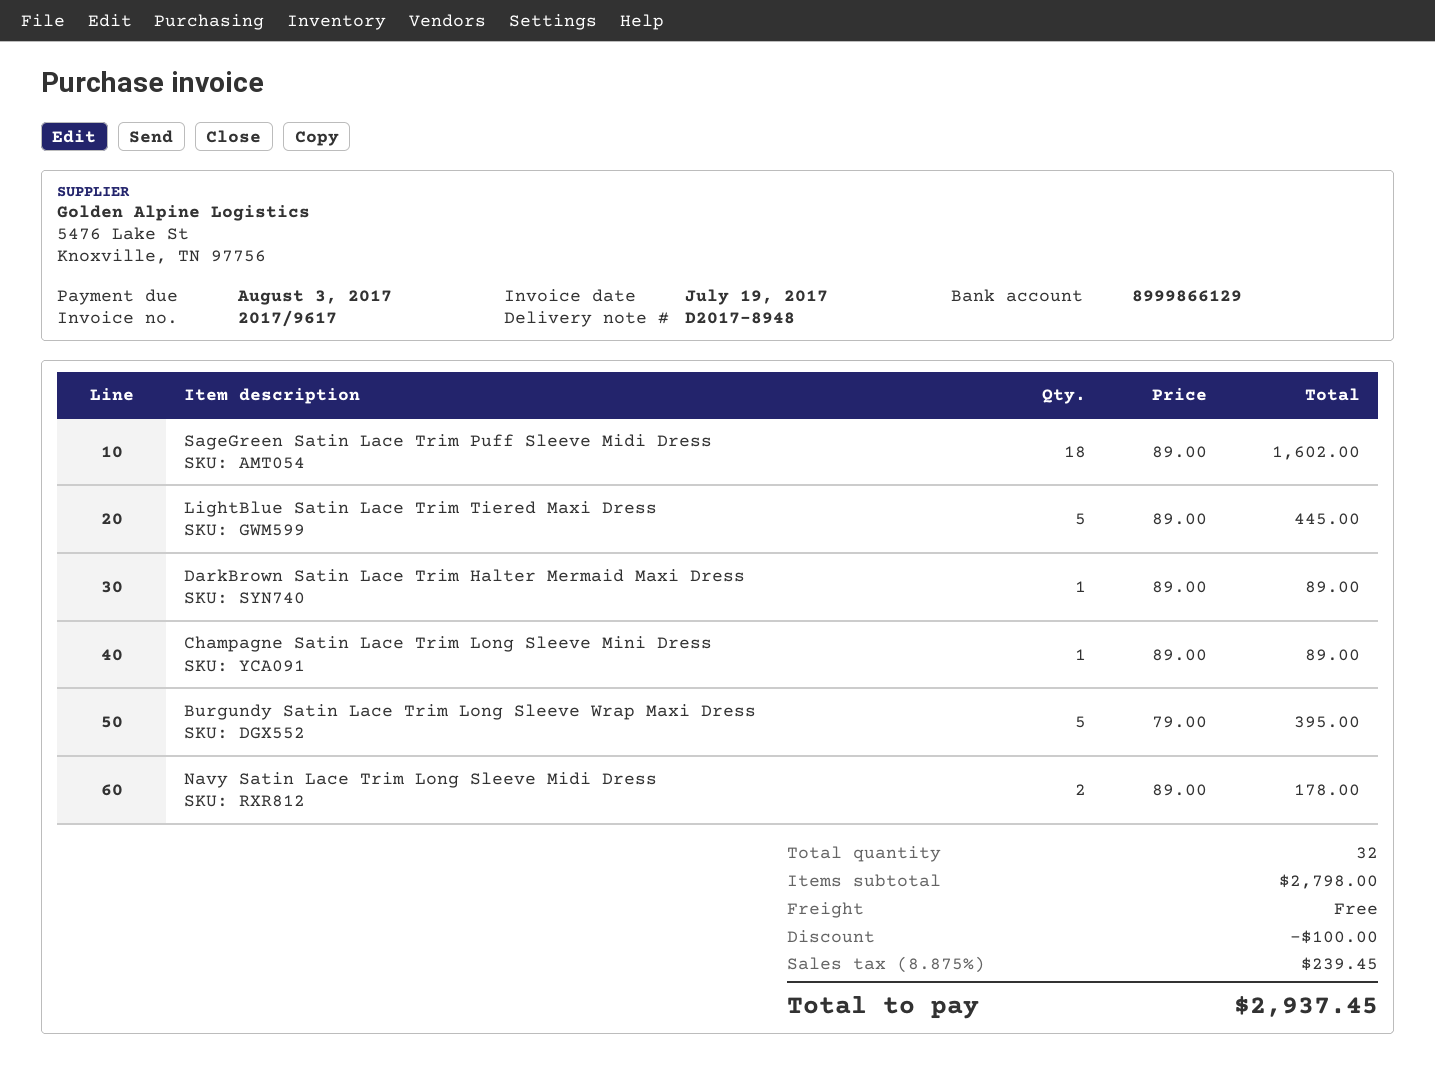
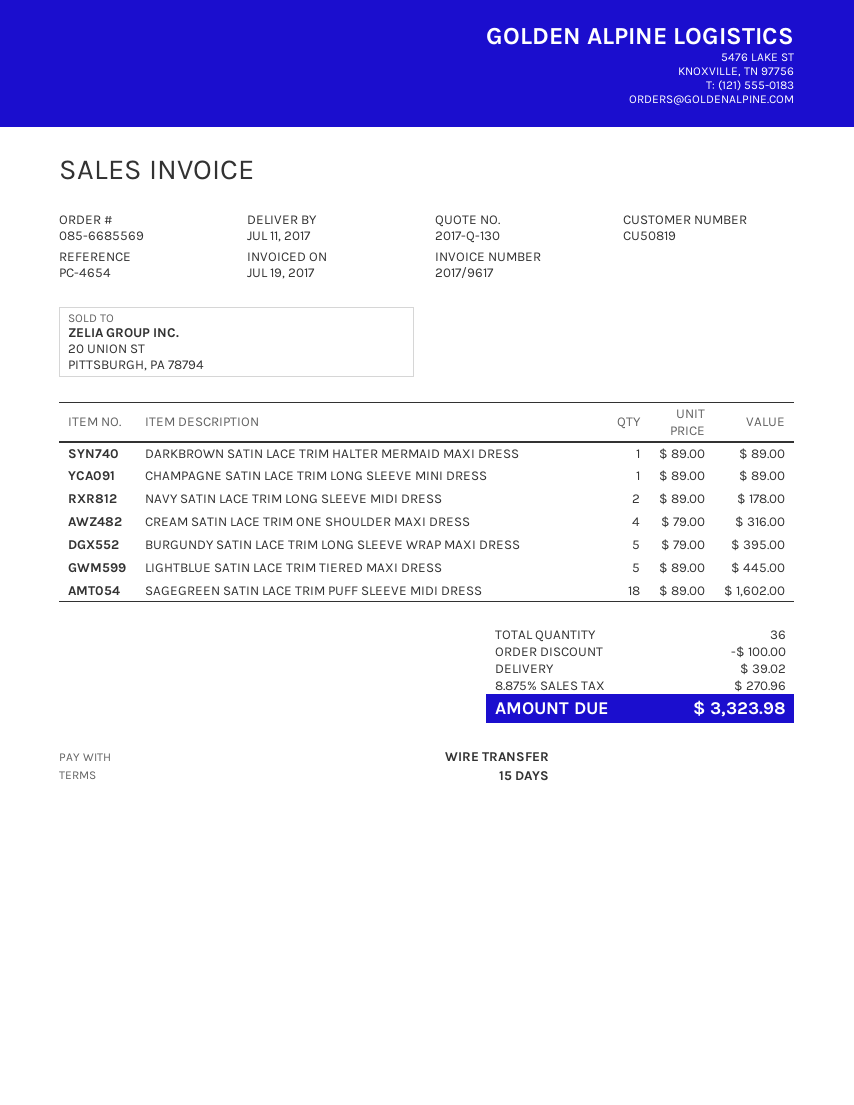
CREAM SATIN LACE TRIM ONE SHOULDER MAXI DRESS: none -> 4 x 79.00 = 316.00
total quantity: 32 -> 36
shipping: 0.00 -> 39.02
tax: 8.875% = 239.45 -> 8.875% = 270.96
total: 2937.45 -> 3323.98

